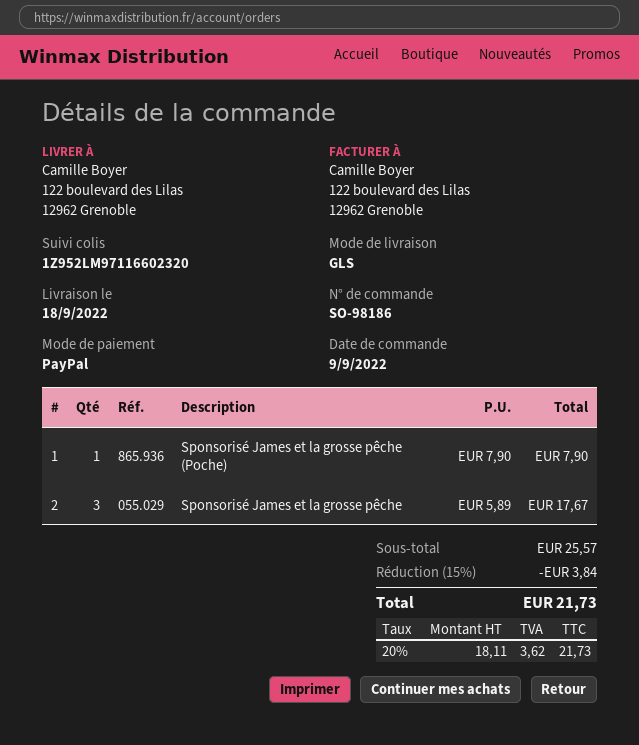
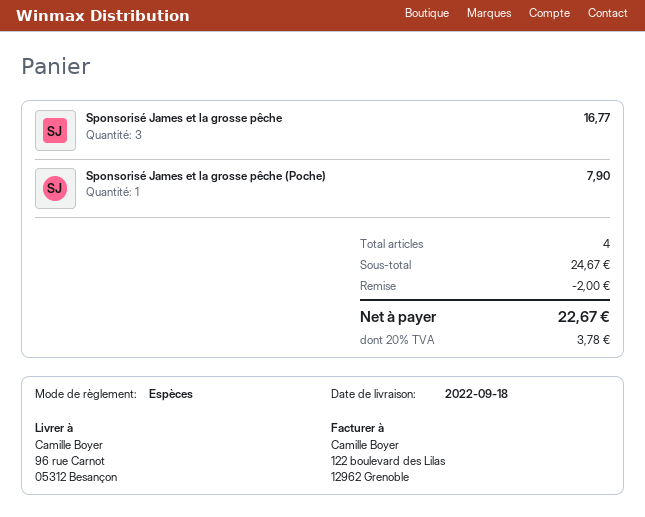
payment method: PayPal -> cash
ship to: 122 boulevard des Lilas, 12962 Grenoble -> 96 rue Carnot, 05312 Besançon
Sponsorisé James et la grosse pêche: 3 for 17.67 -> 3 for 16.77
subtotal: 25.57 -> 24.67
discount: 3.84 -> 2.00
tax: 20% = 3.62 -> 20% = 3.78
total: 21.73 -> 22.67

